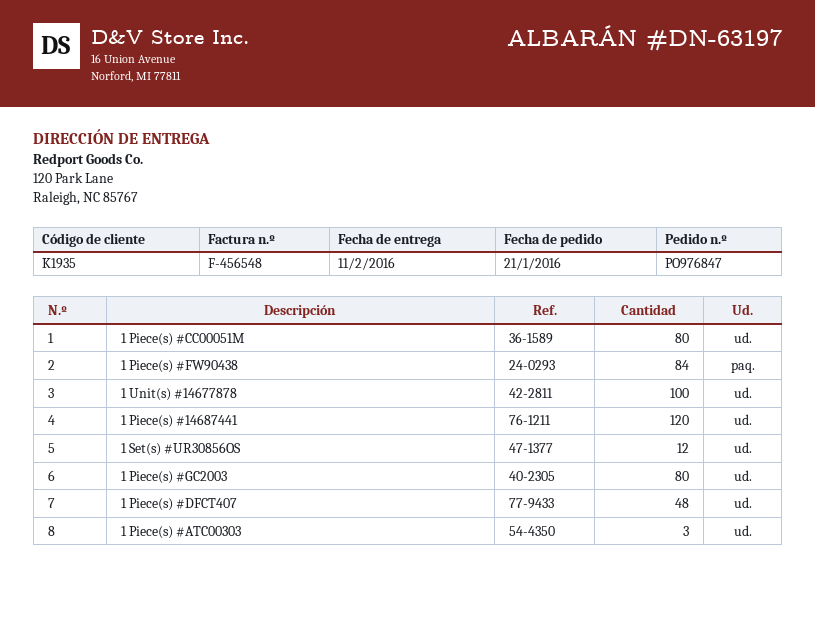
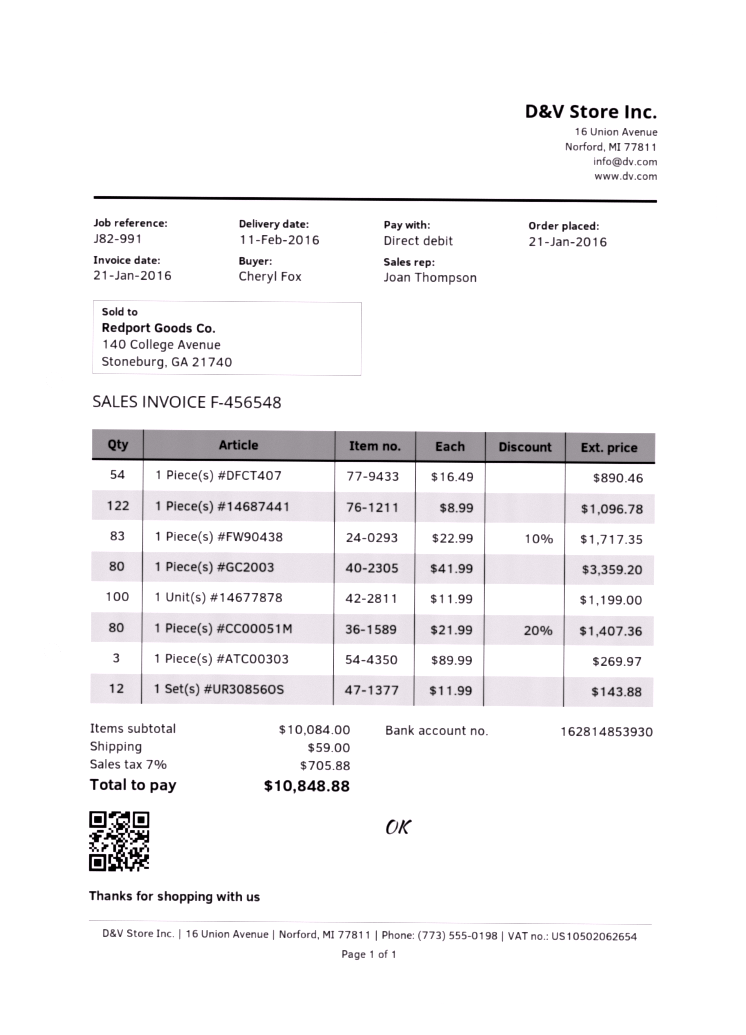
1 Piece(s) #FW90438: 84 -> 83
1 Piece(s) #14687441: 120 -> 122
1 Piece(s) #DFCT407: 48 -> 54

